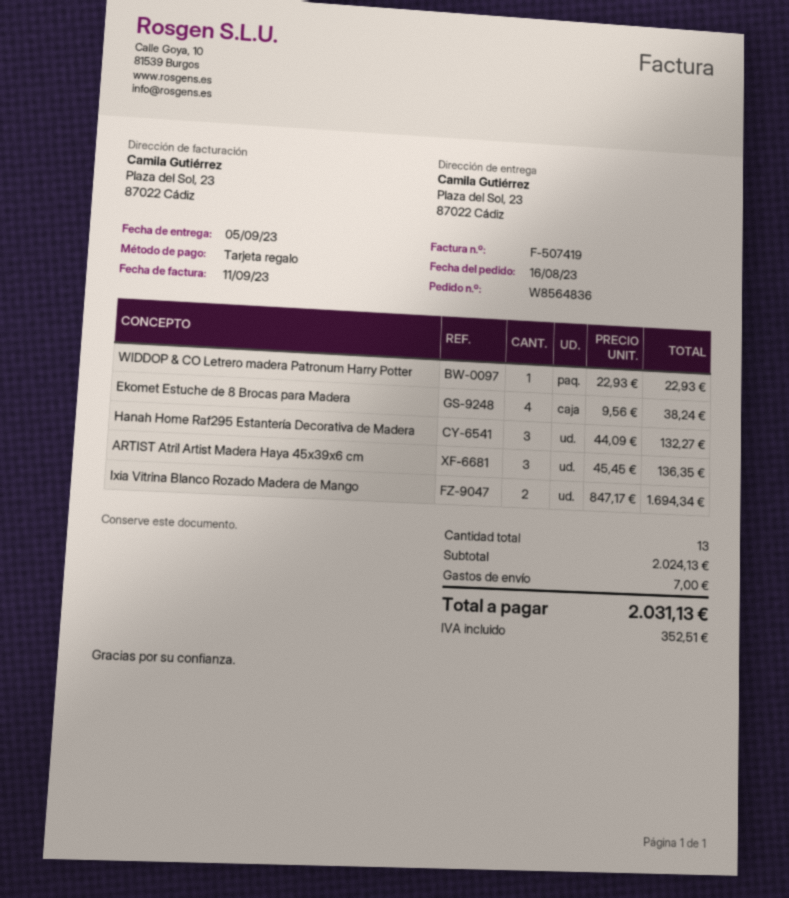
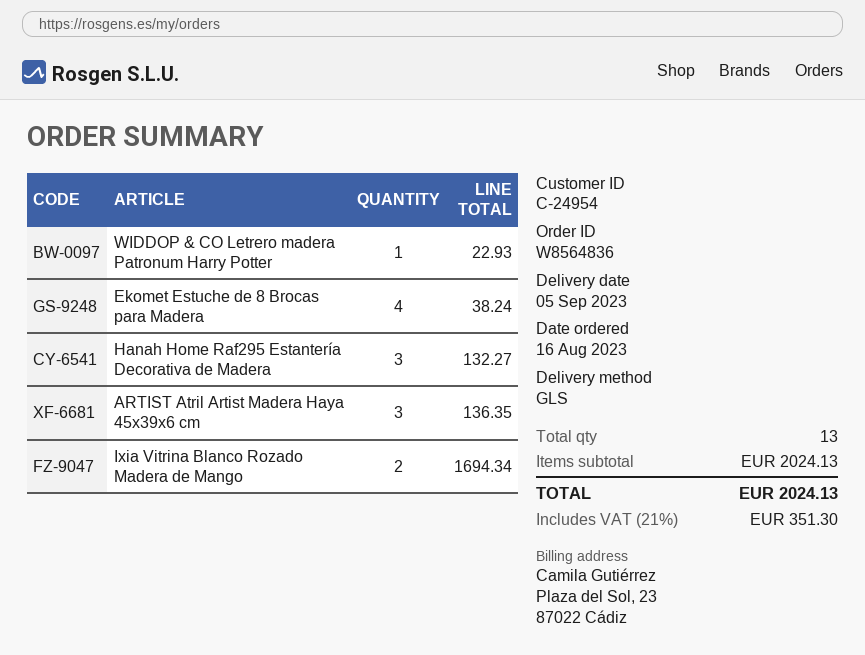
shipping: 7.00 -> none
tax: 352.51 -> 351.30
total: 2031.13 -> 2024.13

